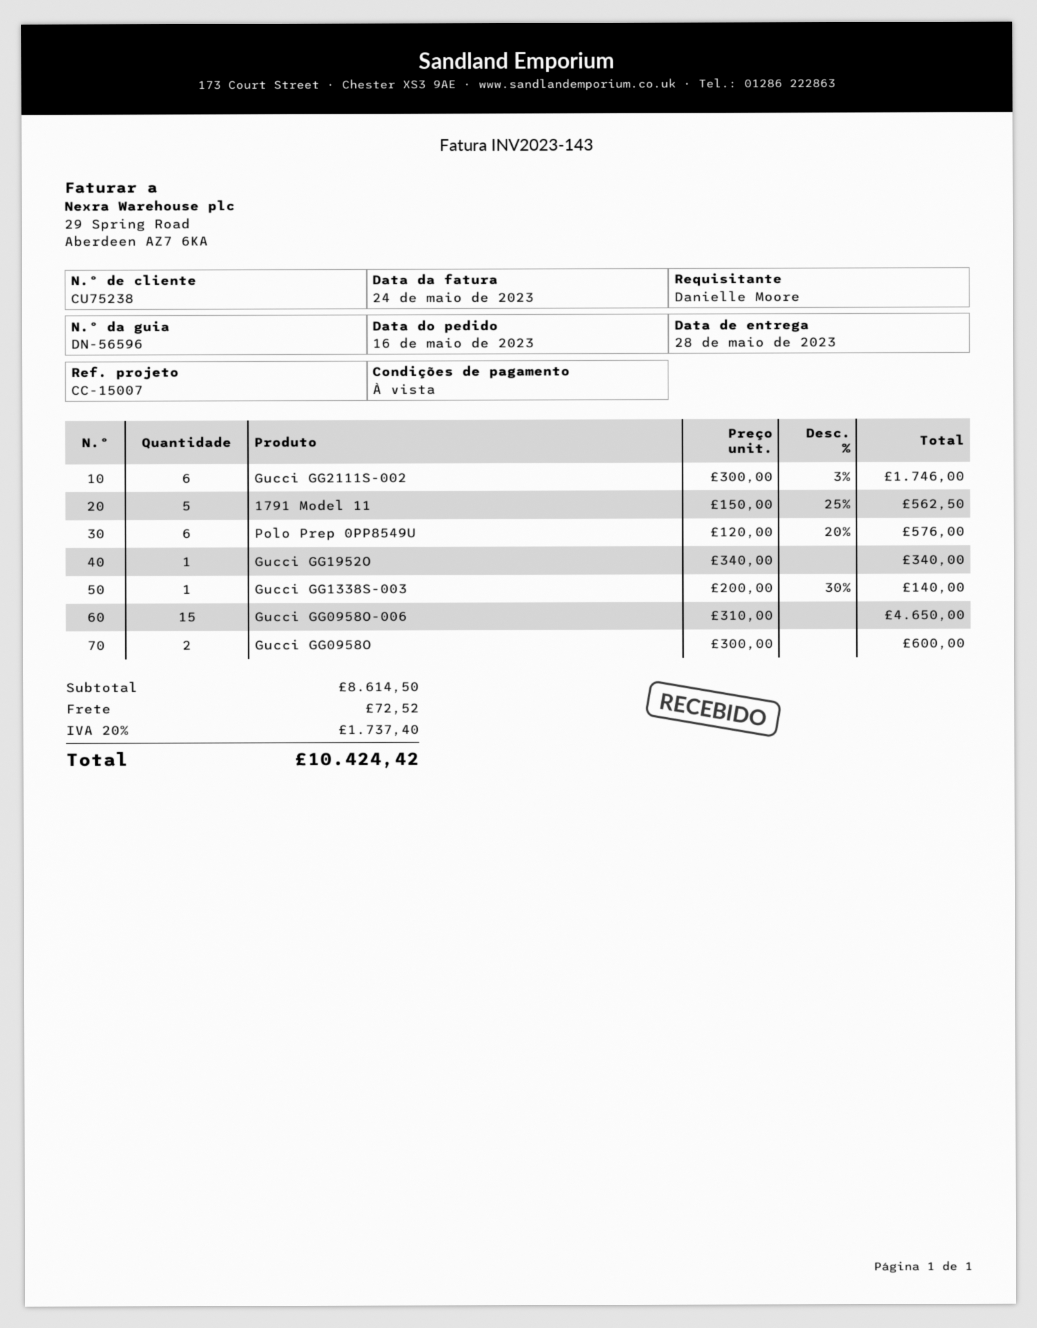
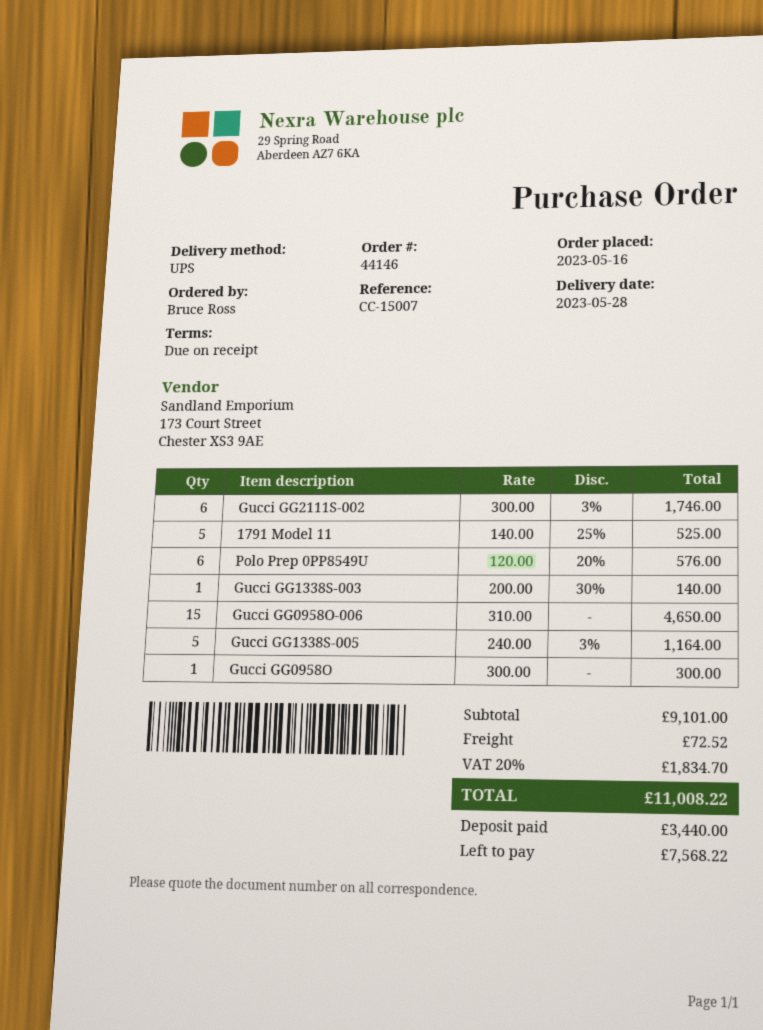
ordered by: Danielle Moore -> Bruce Ross
1791 Model 11: 5 x 150.00 - 25% = 562.50 -> 5 x 140.00 - 25% = 525.00
Gucci GG1952O: 1 x 340.00 = 340.00 -> none
Gucci GG0958O: 2 x 300.00 = 600.00 -> 1 x 300.00 = 300.00
Gucci GG1338S-005: none -> 5 x 240.00 - 3% = 1164.00
subtotal: 8614.50 -> 9101.00
tax: 20% = 1737.40 -> 20% = 1834.70
total: 10424.42 -> 11008.22

